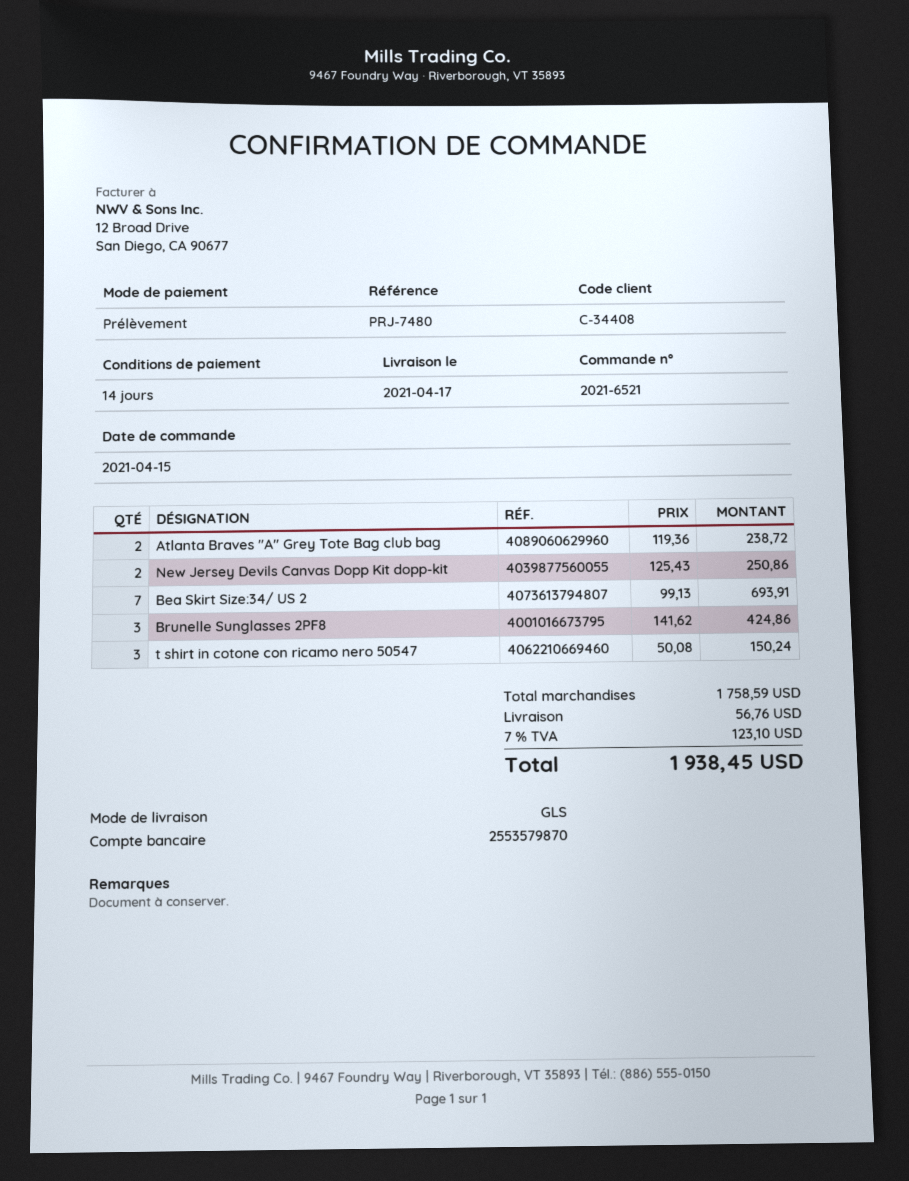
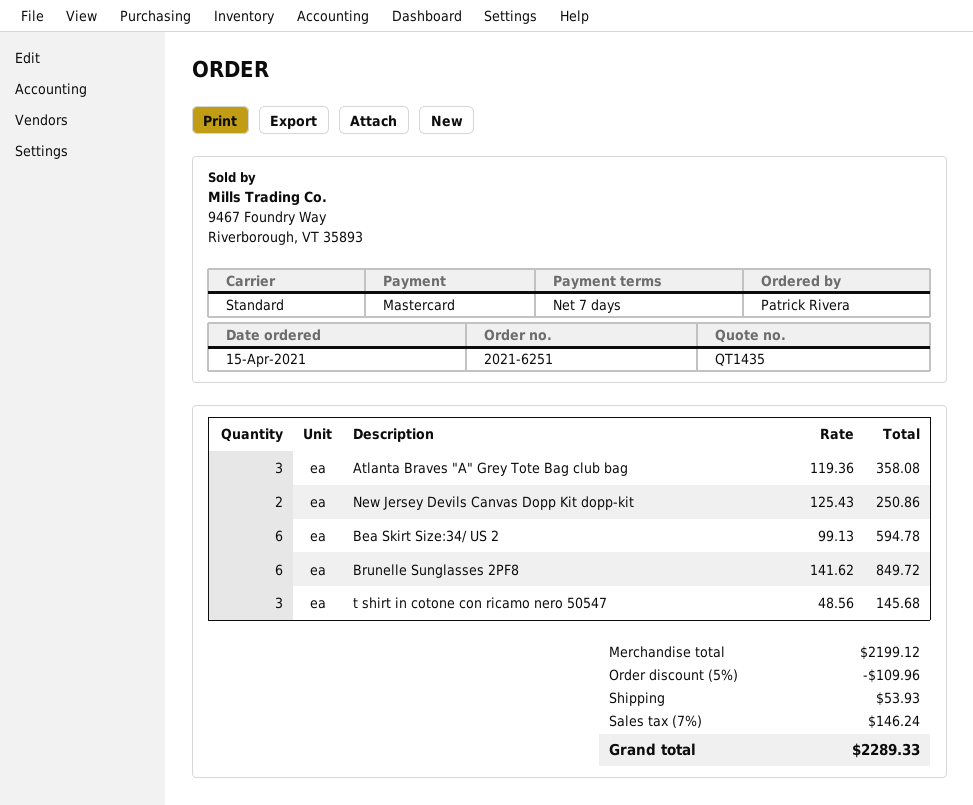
order number: 2021-6521 -> 2021-6251
payment terms: 14 days -> 7 days
payment method: direct debit -> Mastercard
shipping method: GLS -> standard
Atlanta Braves "A" Grey Tote Bag club bag: 2 x 119.36 = 238.72 -> 3 x 119.36 = 358.08
Bea Skirt Size:34/ US 2: 7 x 99.13 = 693.91 -> 6 x 99.13 = 594.78
Brunelle Sunglasses 2PF8: 3 x 141.62 = 424.86 -> 6 x 141.62 = 849.72
t shirt in cotone con ricamo nero 50547: 3 x 50.08 = 150.24 -> 3 x 48.56 = 145.68
subtotal: 1758.59 -> 2199.12
discount: none -> 5% = 109.96
shipping: 56.76 -> 53.93
tax: 7% = 123.10 -> 7% = 146.24
total: 1938.45 -> 2289.33

